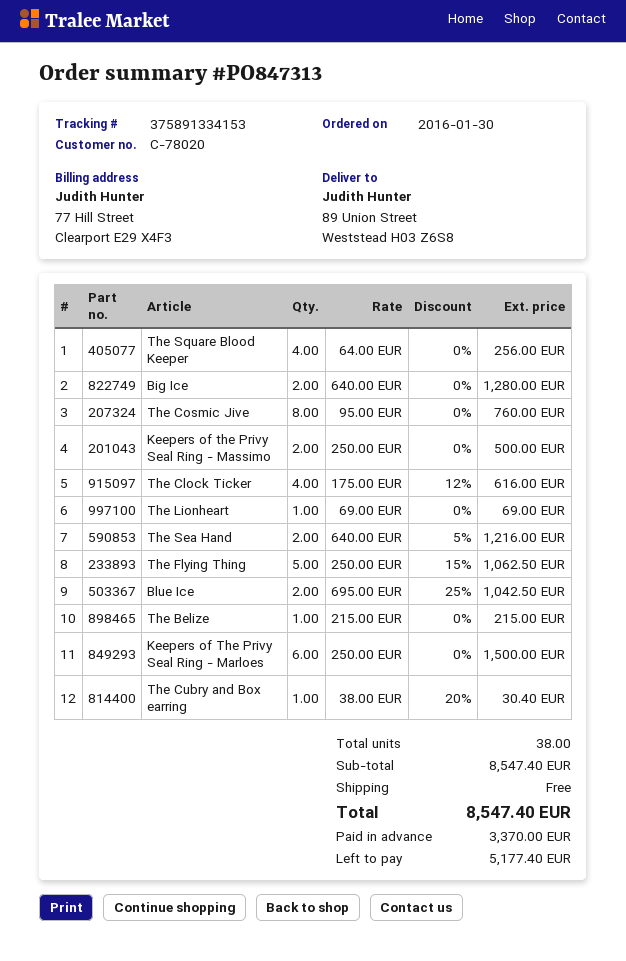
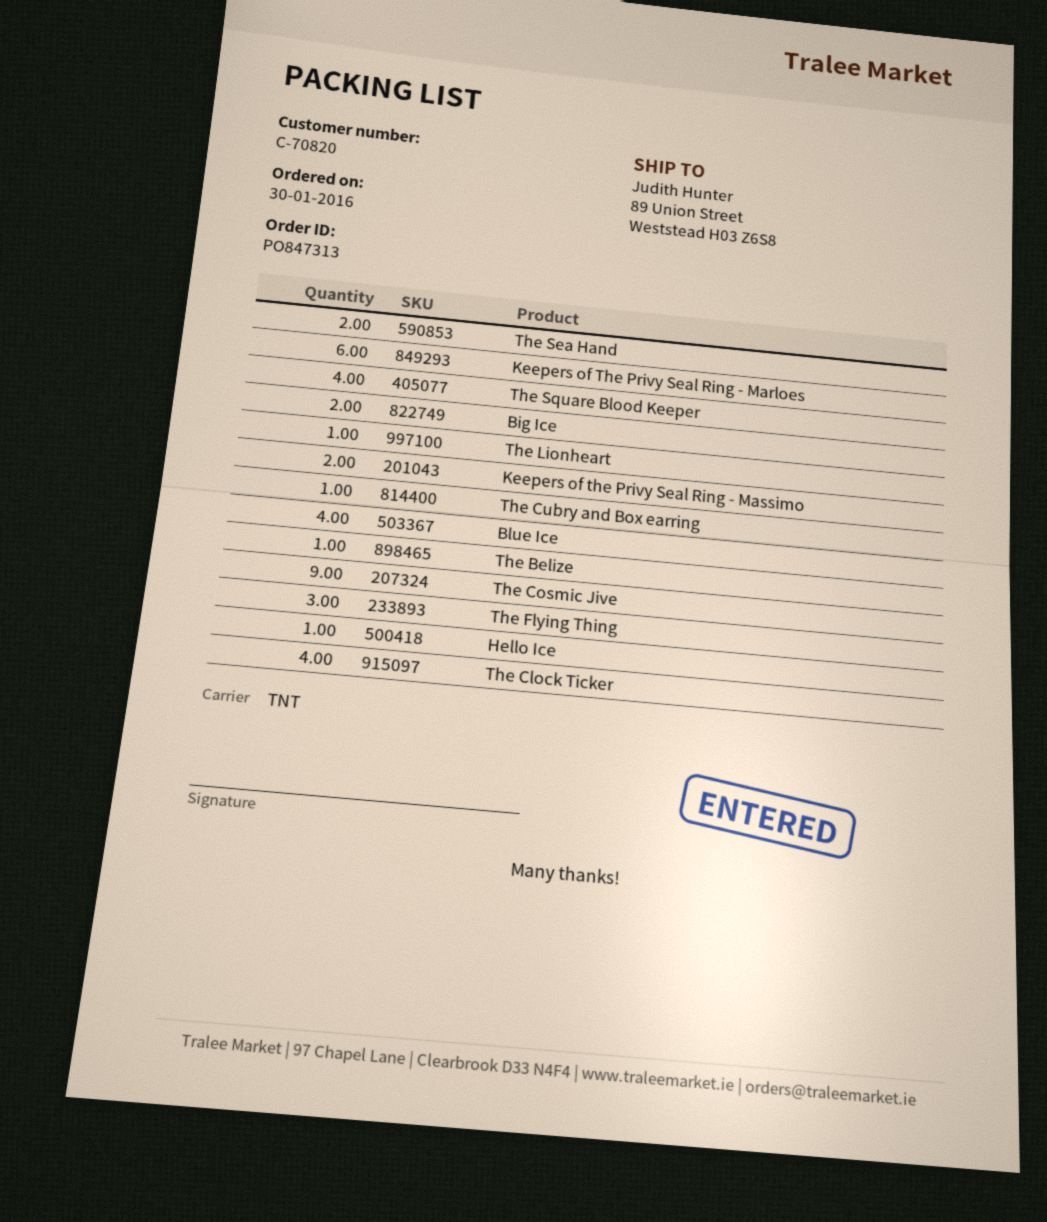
customer number: C-78020 -> C-70820
The Cosmic Jive: 8 -> 9
The Flying Thing: 5 -> 3
Blue Ice: 2 -> 4
Hello Ice: none -> 1

